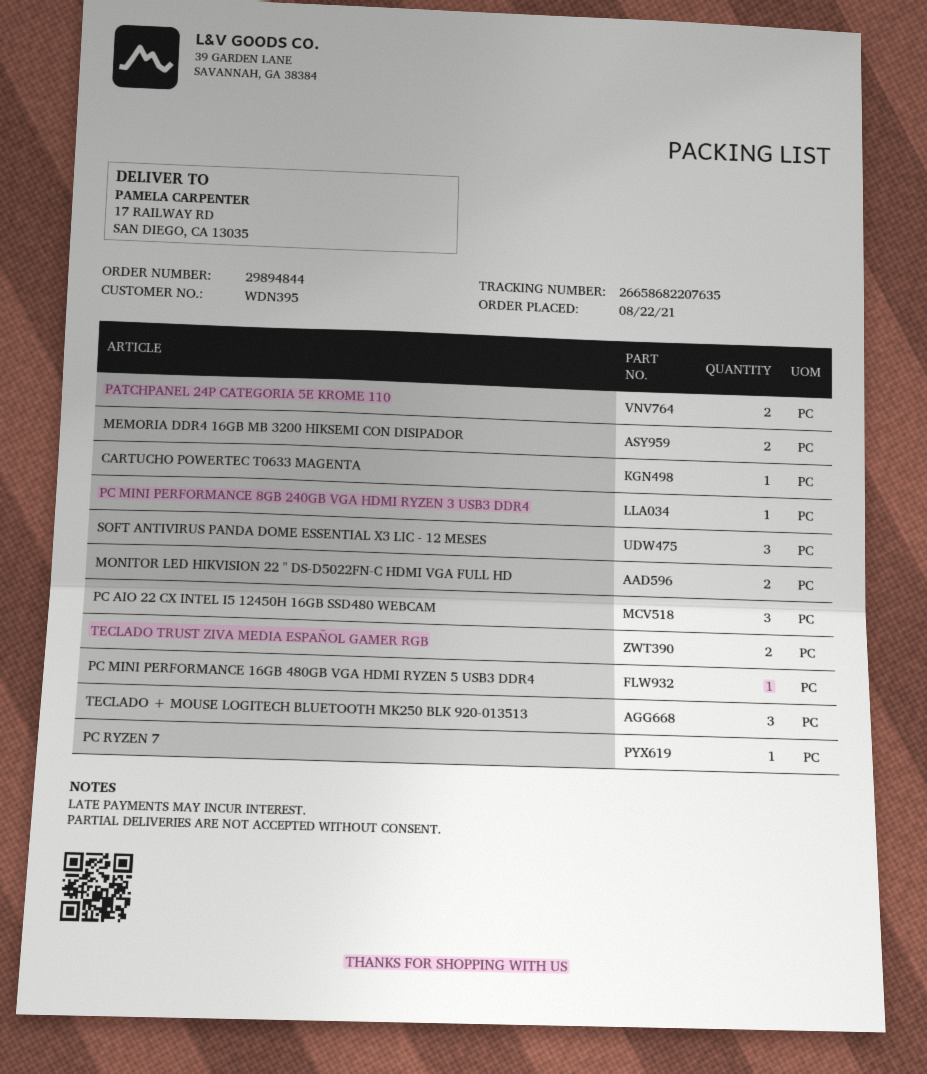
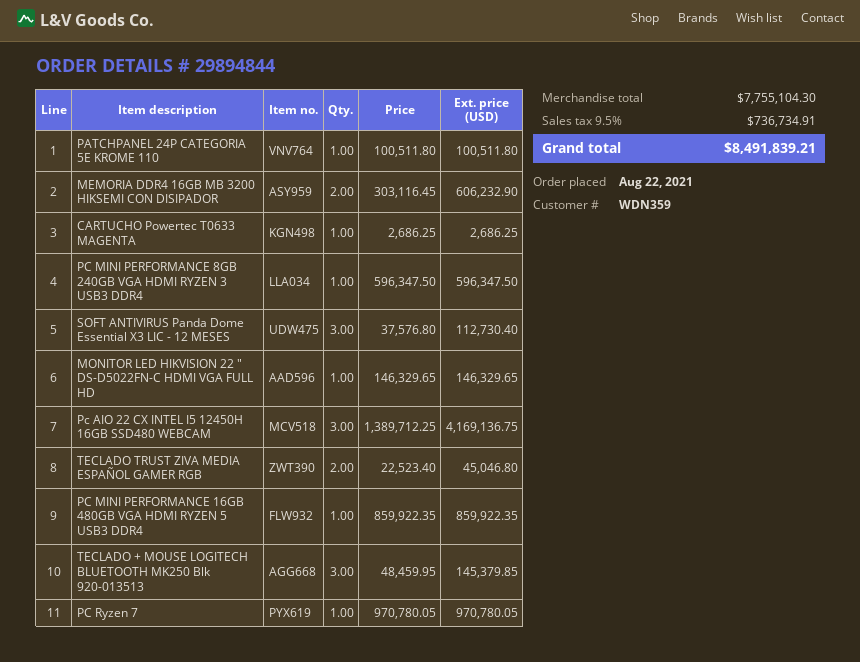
customer number: WDN395 -> WDN359
PATCHPANEL 24P CATEGORIA 5E KROME 110: 2 -> 1
MONITOR LED HIKVISION 22 " DS-D5022FN-C HDMI VGA FULL HD: 2 -> 1

